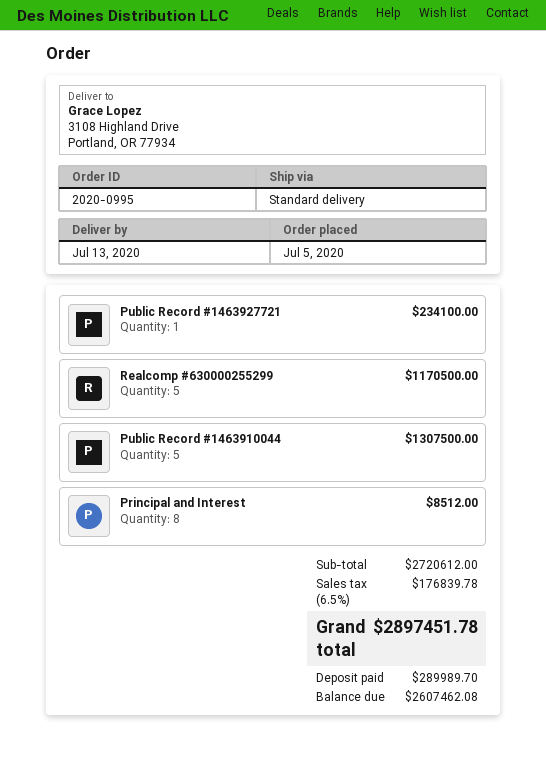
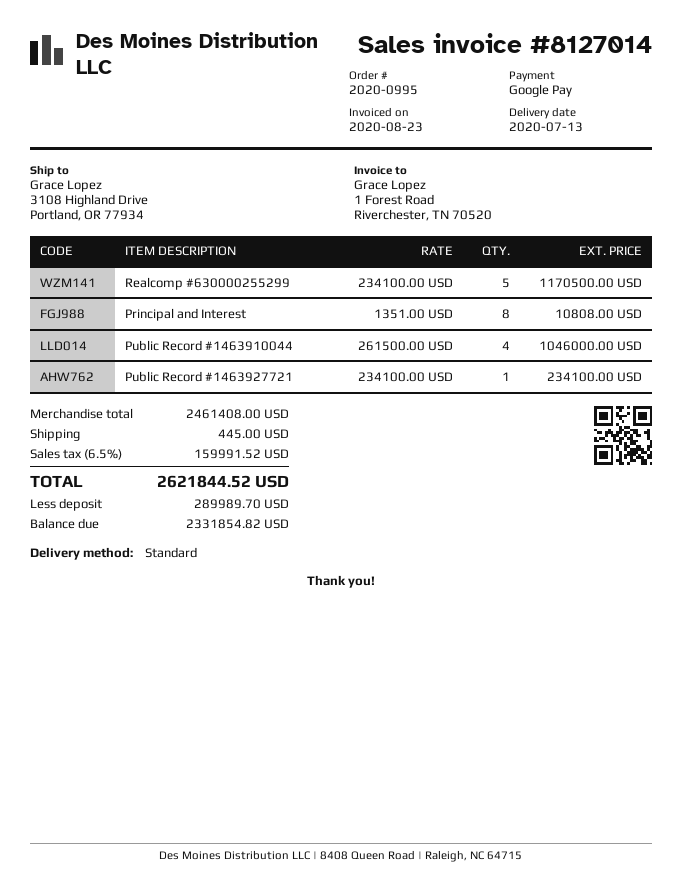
Public Record #1463910044: 5 for 1307500.00 -> 4 for 1046000.00
Principal and Interest: 8 for 8512.00 -> 8 for 10808.00
subtotal: 2720612.00 -> 2461408.00
shipping: none -> 445.00
tax: 6.5% = 176839.78 -> 6.5% = 159991.52
total: 2897451.78 -> 2621844.52
balance: 2607462.08 -> 2331854.82

